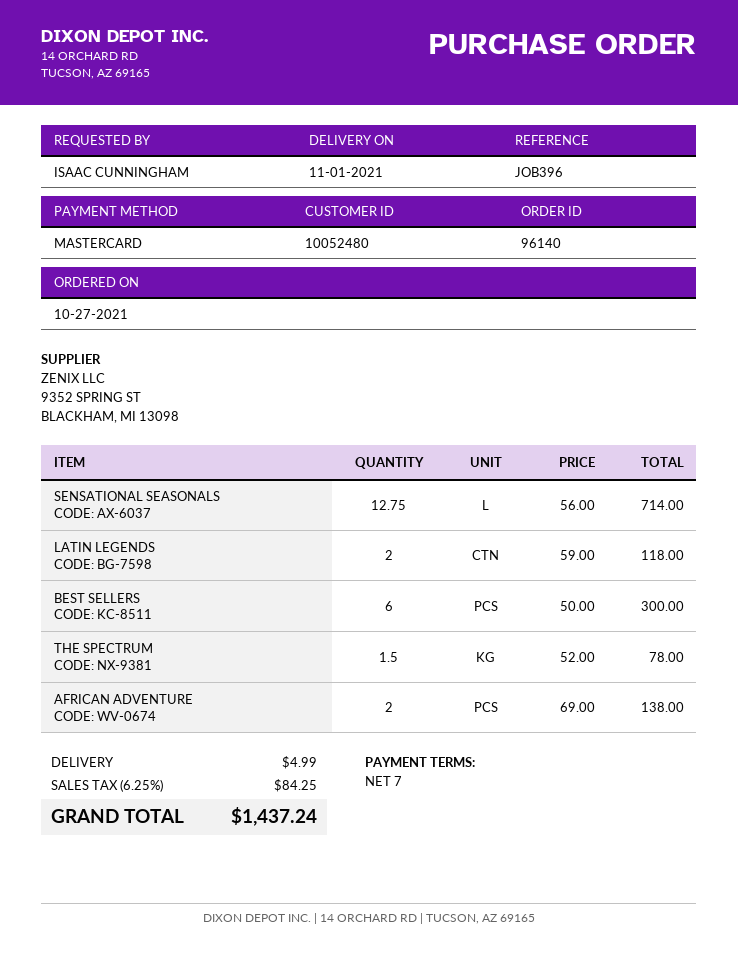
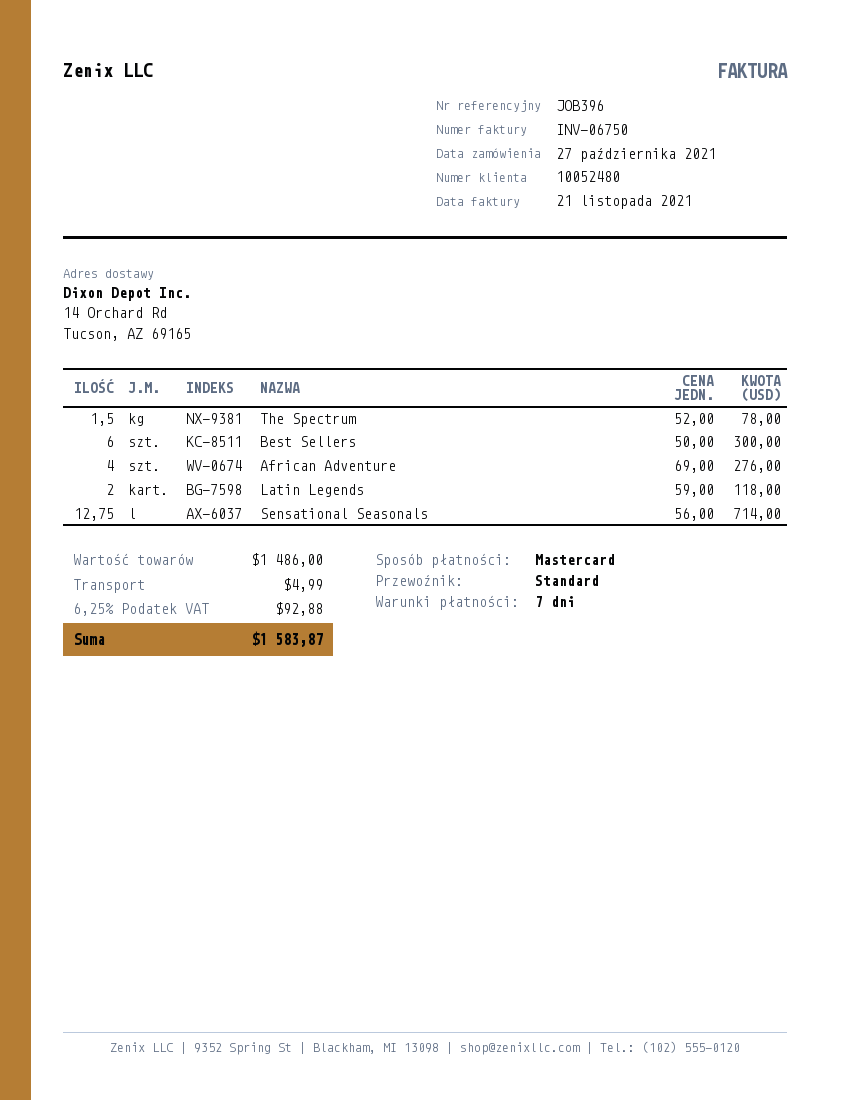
AFRICAN ADVENTURE: 2 x 69.00 = 138.00 -> 4 x 69.00 = 276.00
tax: 6.25% = 84.25 -> 6.25% = 92.88
total: 1437.24 -> 1583.87

